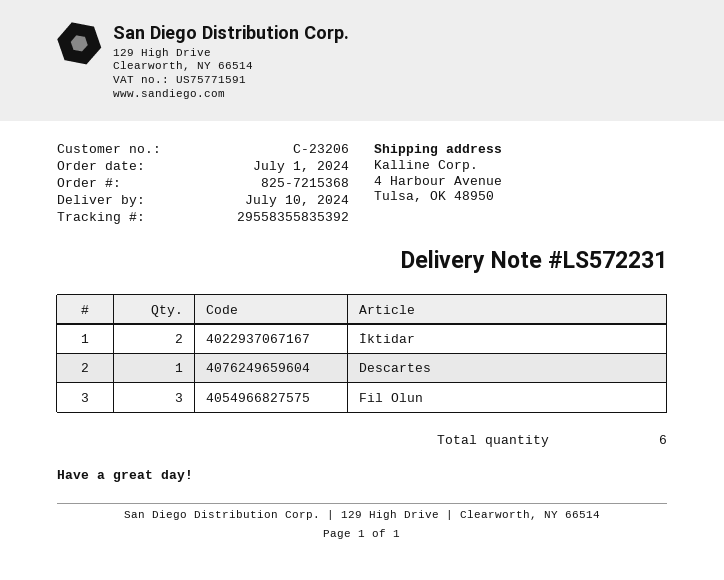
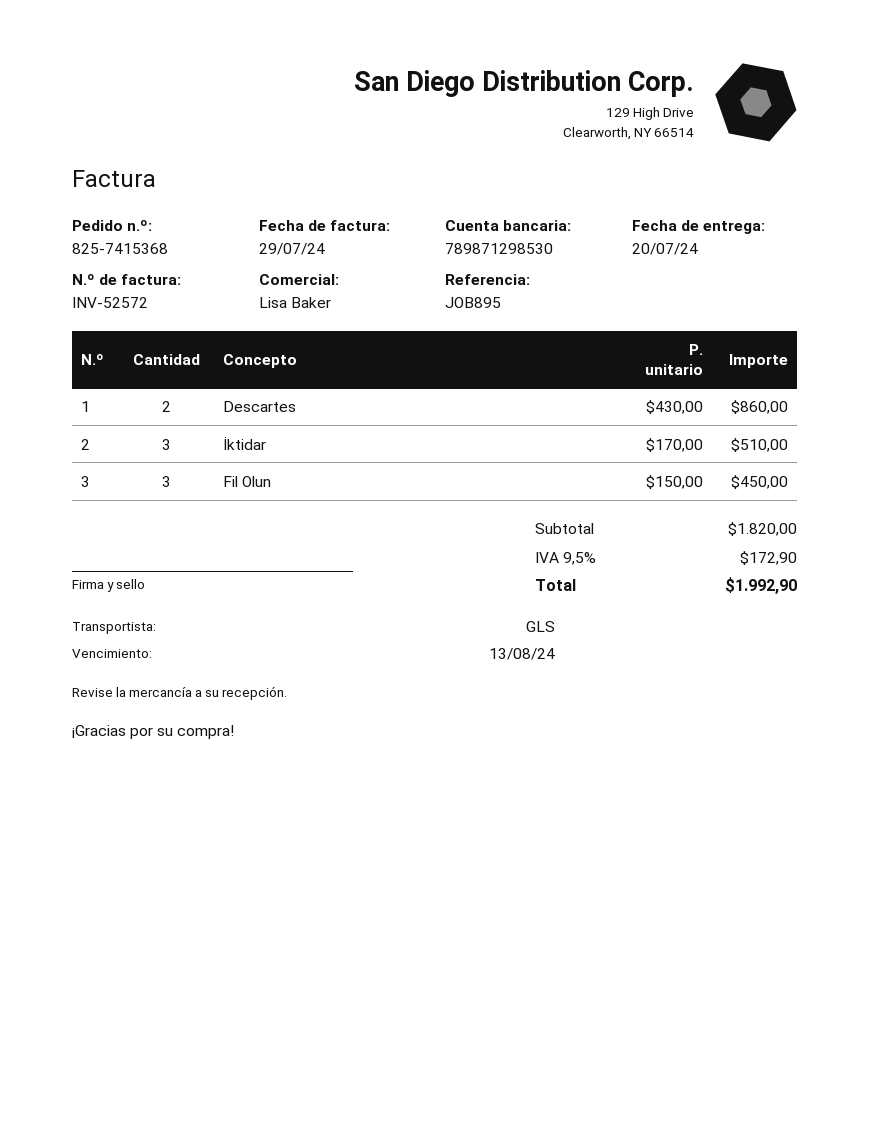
order number: 825-7215368 -> 825-7415368
delivery date: 2024-07-10 -> 2024-07-20
İktidar: 2 -> 3
Descartes: 1 -> 2

